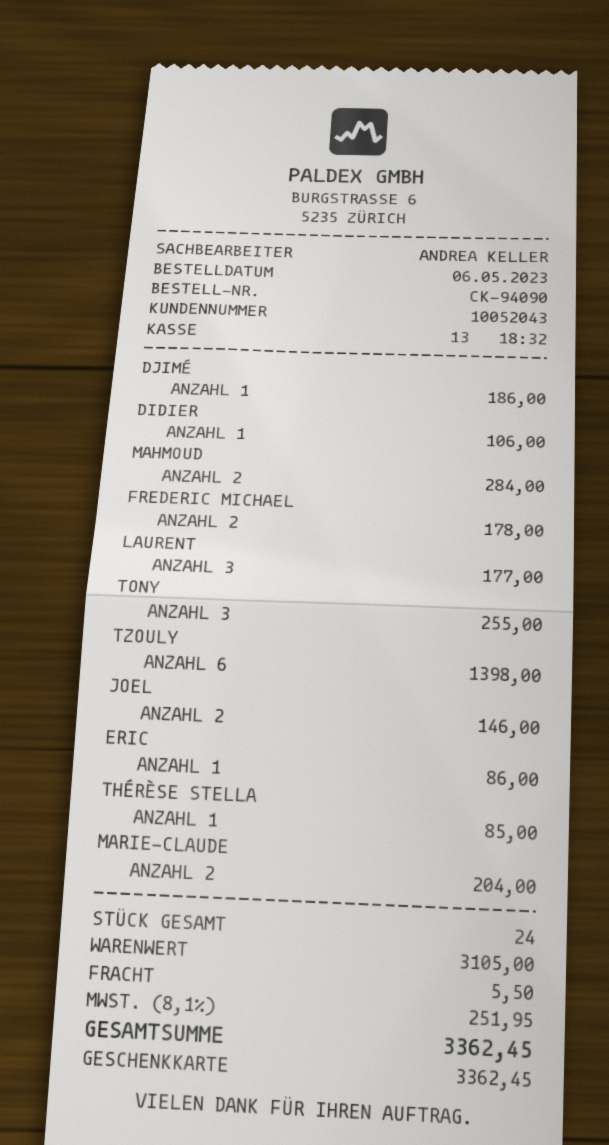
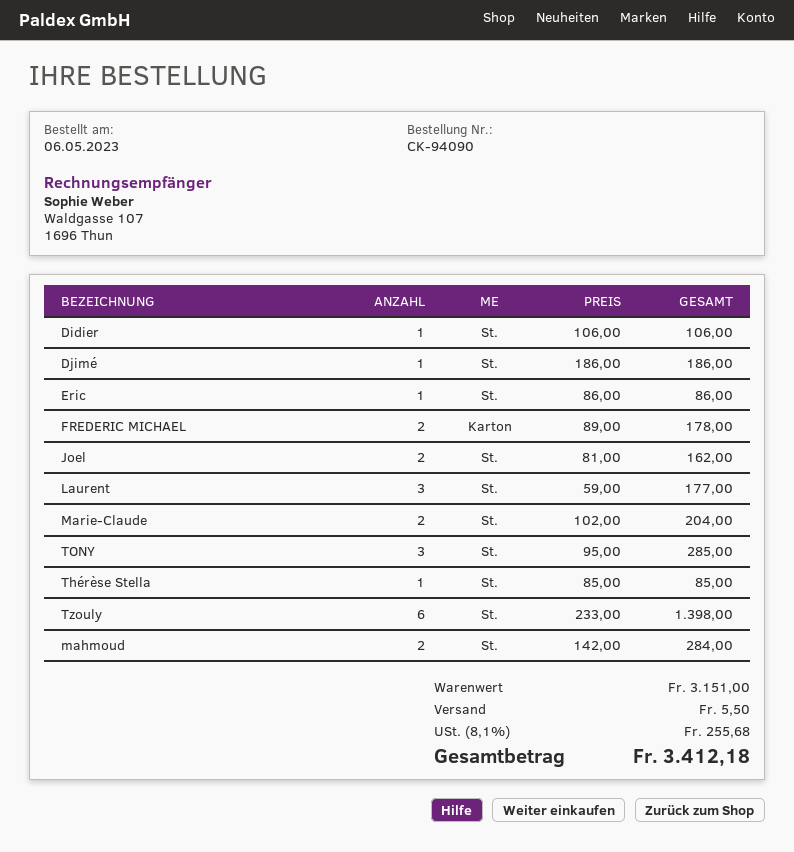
TONY: 3 for 255.00 -> 3 for 285.00
JOEL: 2 for 146.00 -> 2 for 162.00
subtotal: 3105.00 -> 3151.00
tax: 8.1% = 251.95 -> 8.1% = 255.68
total: 3362.45 -> 3412.18

